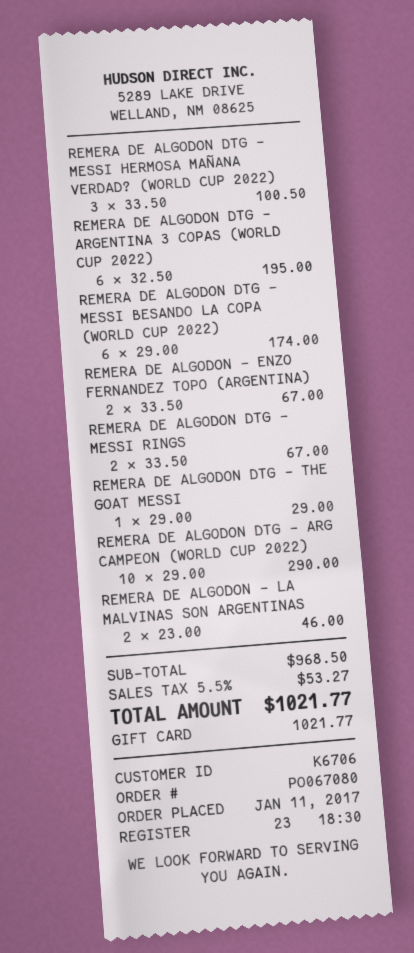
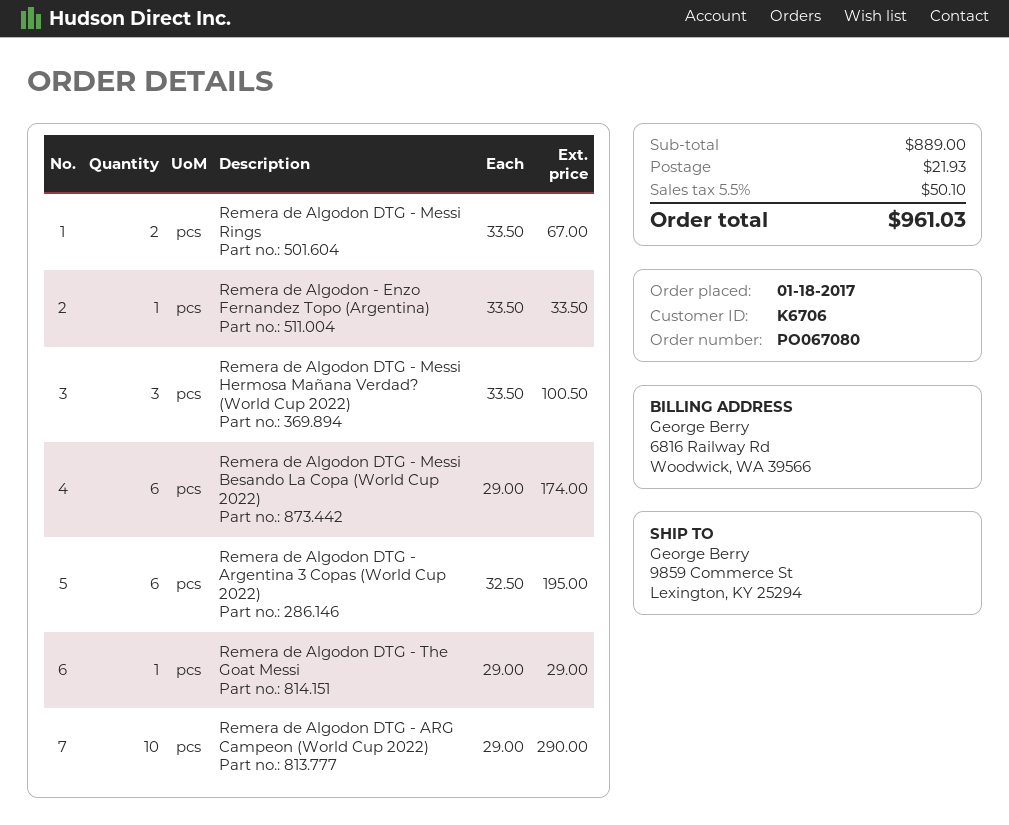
order date: 2017-01-11 -> 2017-01-18
REMERA DE ALGODON - ENZO FERNANDEZ TOPO (ARGENTINA): 2 x 33.50 = 67.00 -> 1 x 33.50 = 33.50
REMERA DE ALGODON - LA MALVINAS SON ARGENTINAS: 2 x 23.00 = 46.00 -> none
subtotal: 968.50 -> 889.00
shipping: none -> 21.93
tax: 5.5% = 53.27 -> 5.5% = 50.10
total: 1021.77 -> 961.03

